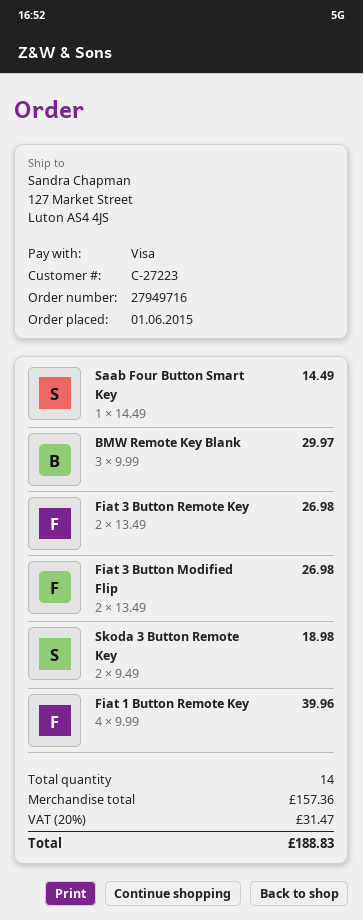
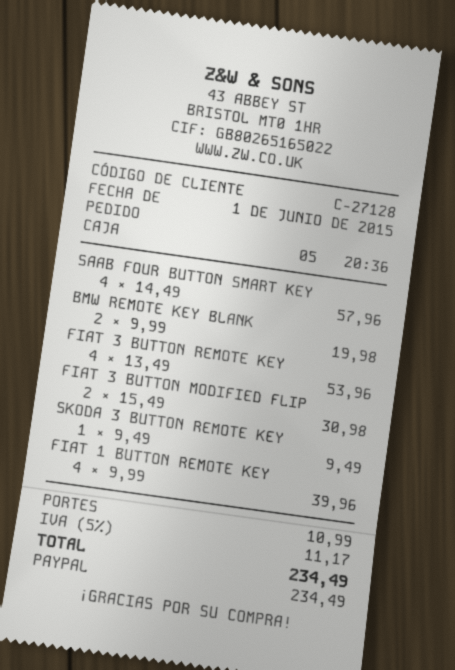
customer number: C-27223 -> C-27128
payment method: Visa -> PayPal
Saab Four Button Smart Key: 1 x 14.49 = 14.49 -> 4 x 14.49 = 57.96
BMW Remote Key Blank: 3 x 9.99 = 29.97 -> 2 x 9.99 = 19.98
Fiat 3 Button Remote Key: 2 x 13.49 = 26.98 -> 4 x 13.49 = 53.96
Fiat 3 Button Modified Flip: 2 x 13.49 = 26.98 -> 2 x 15.49 = 30.98
Skoda 3 Button Remote Key: 2 x 9.49 = 18.98 -> 1 x 9.49 = 9.49
shipping: none -> 10.99
tax: 20% = 31.47 -> 5% = 11.17
total: 188.83 -> 234.49

